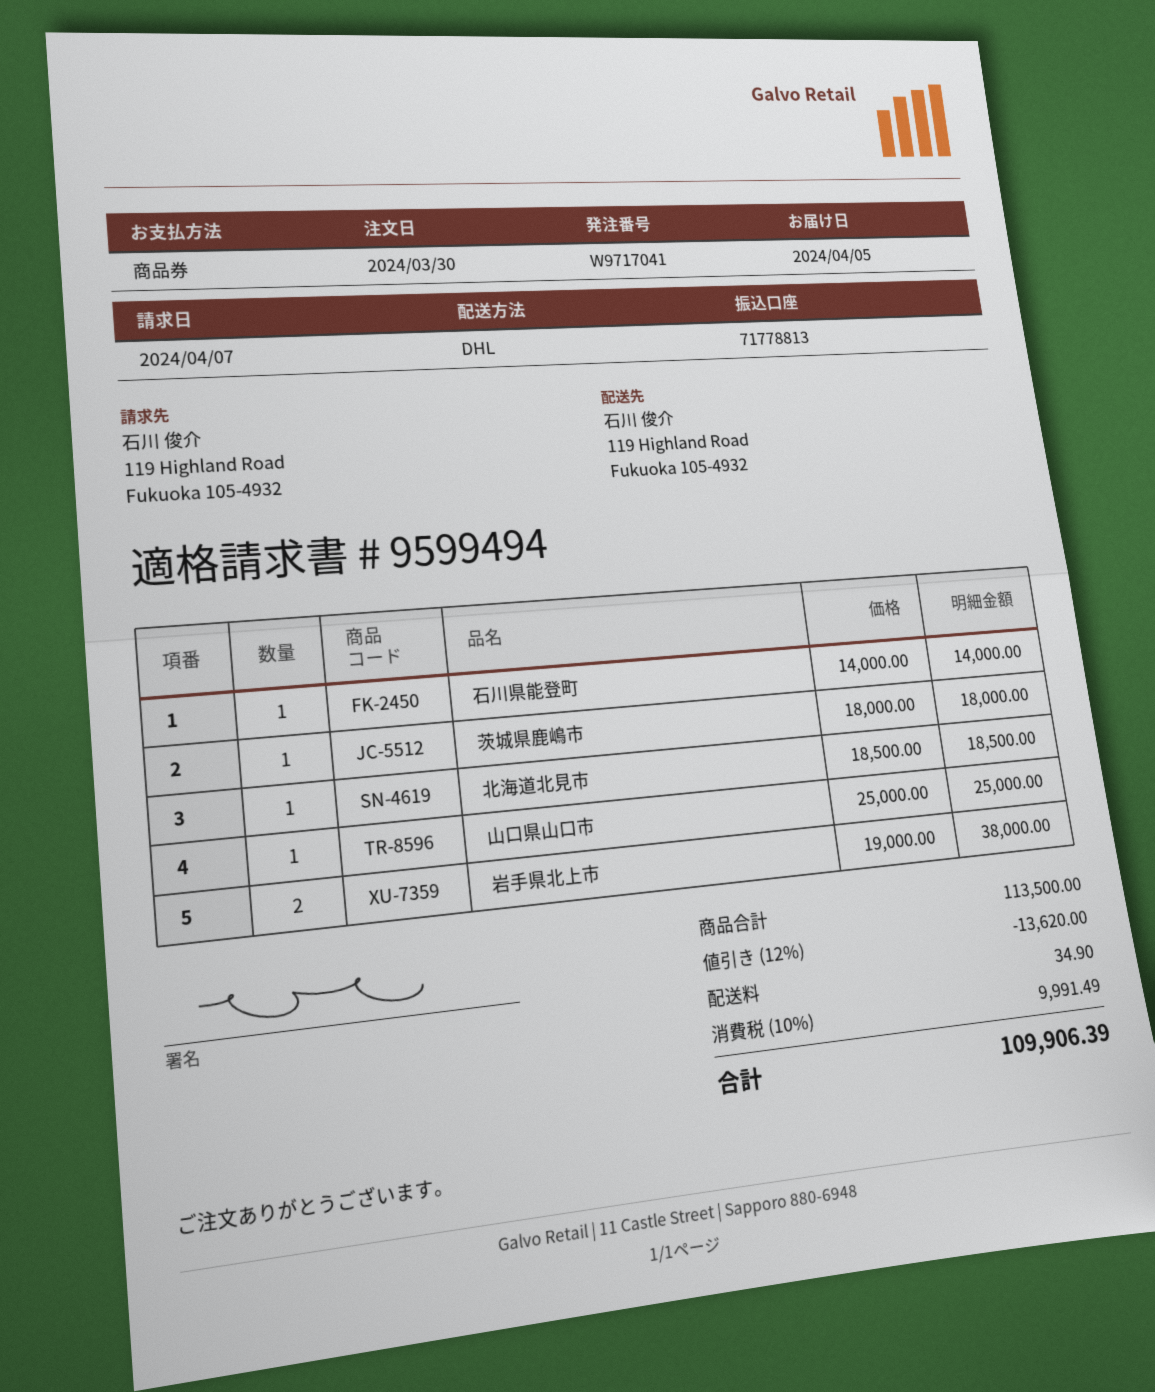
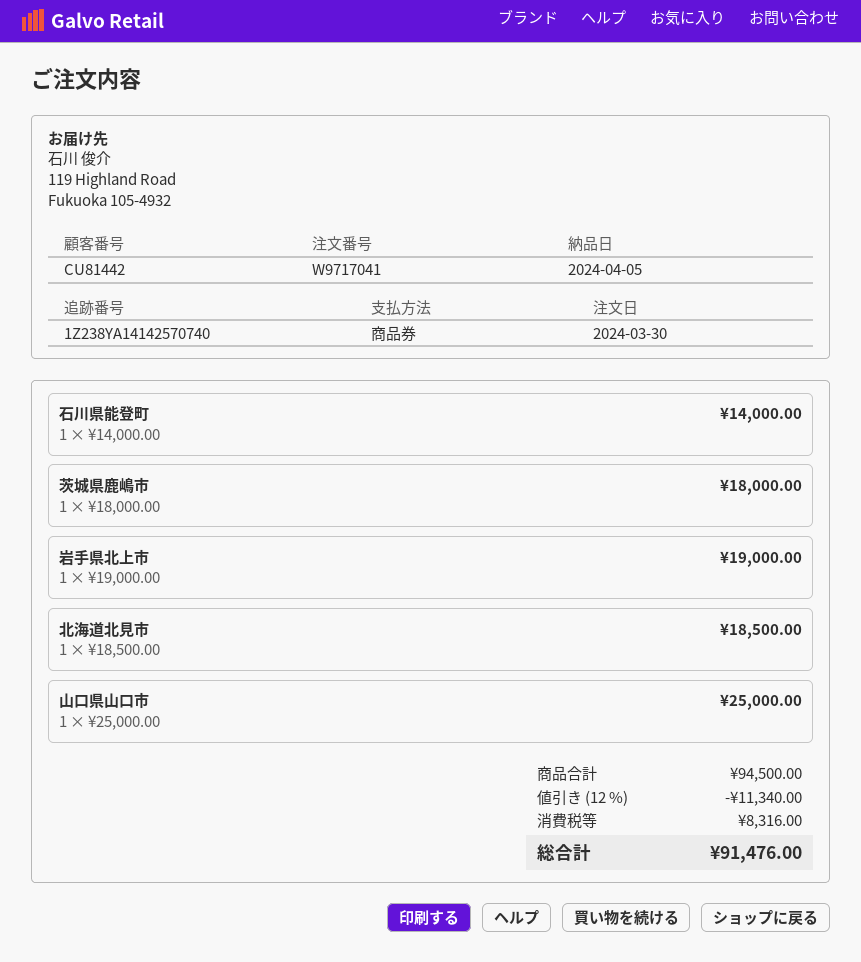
岩手県北上市: 2 x 19000.00 = 38000.00 -> 1 x 19000.00 = 19000.00
subtotal: 113500.00 -> 94500.00
discount: 12% = 13620.00 -> 12% = 11340.00
shipping: 34.90 -> none
tax: 9991.49 -> 8316.00
total: 109906.39 -> 91476.00

